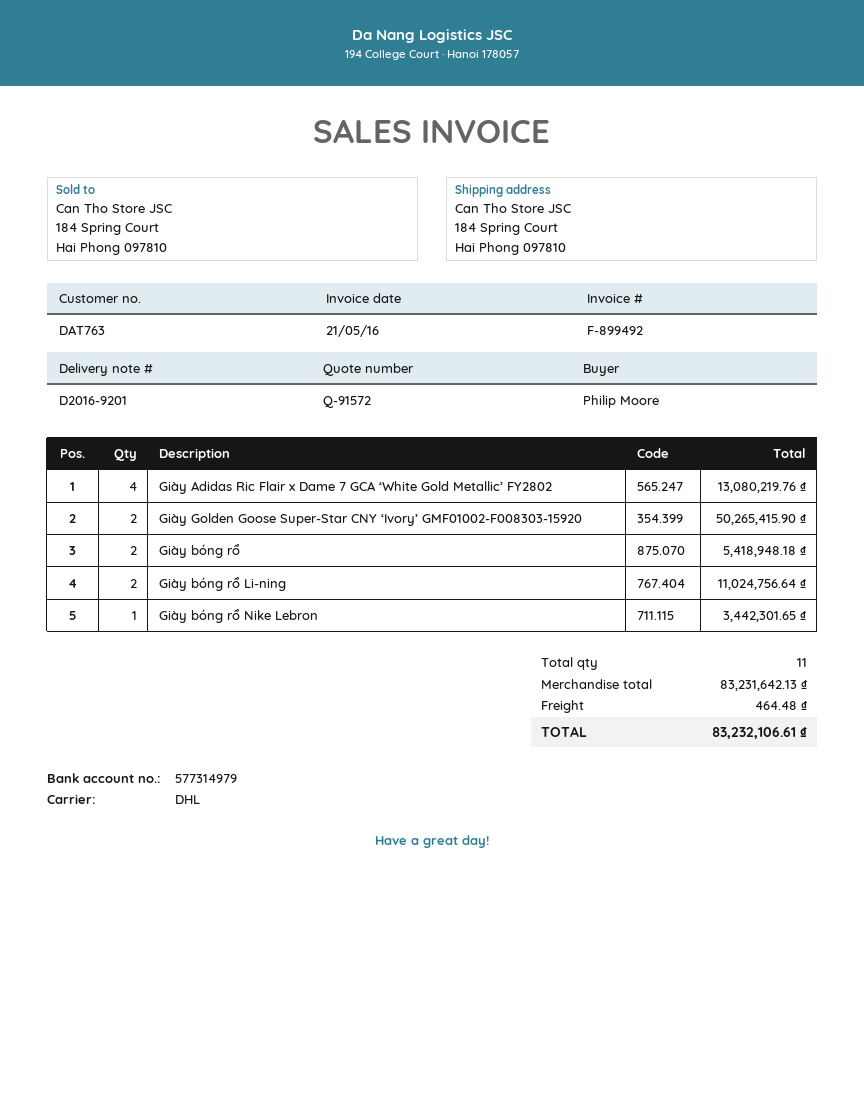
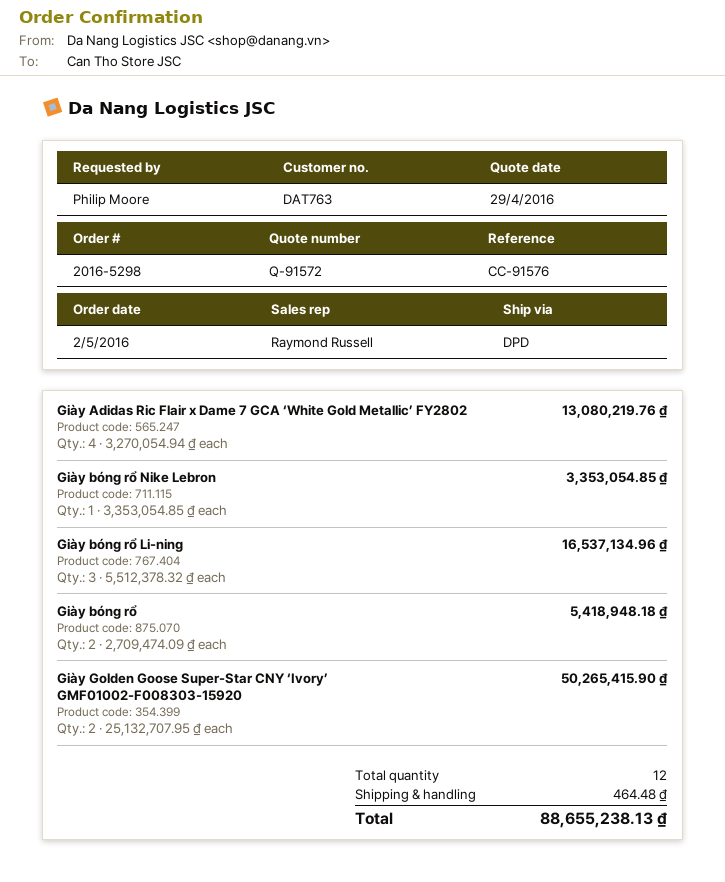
shipping method: DHL -> DPD
Giày bóng rổ Li-ning: 2 for 11024756.64 -> 3 for 16537134.96
Giày bóng rổ Nike Lebron: 1 for 3442301.65 -> 1 for 3353054.85
total quantity: 11 -> 12
total: 83232106.61 -> 88655238.13

